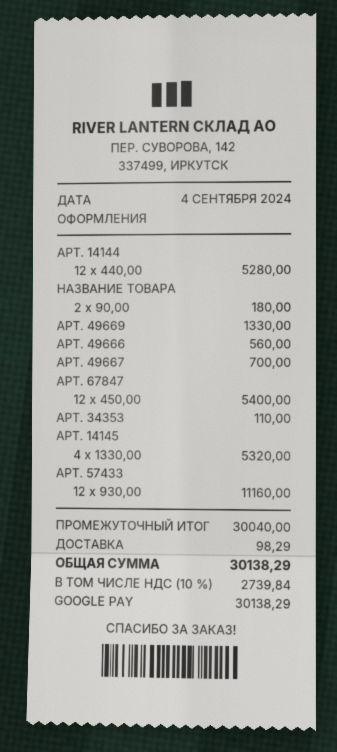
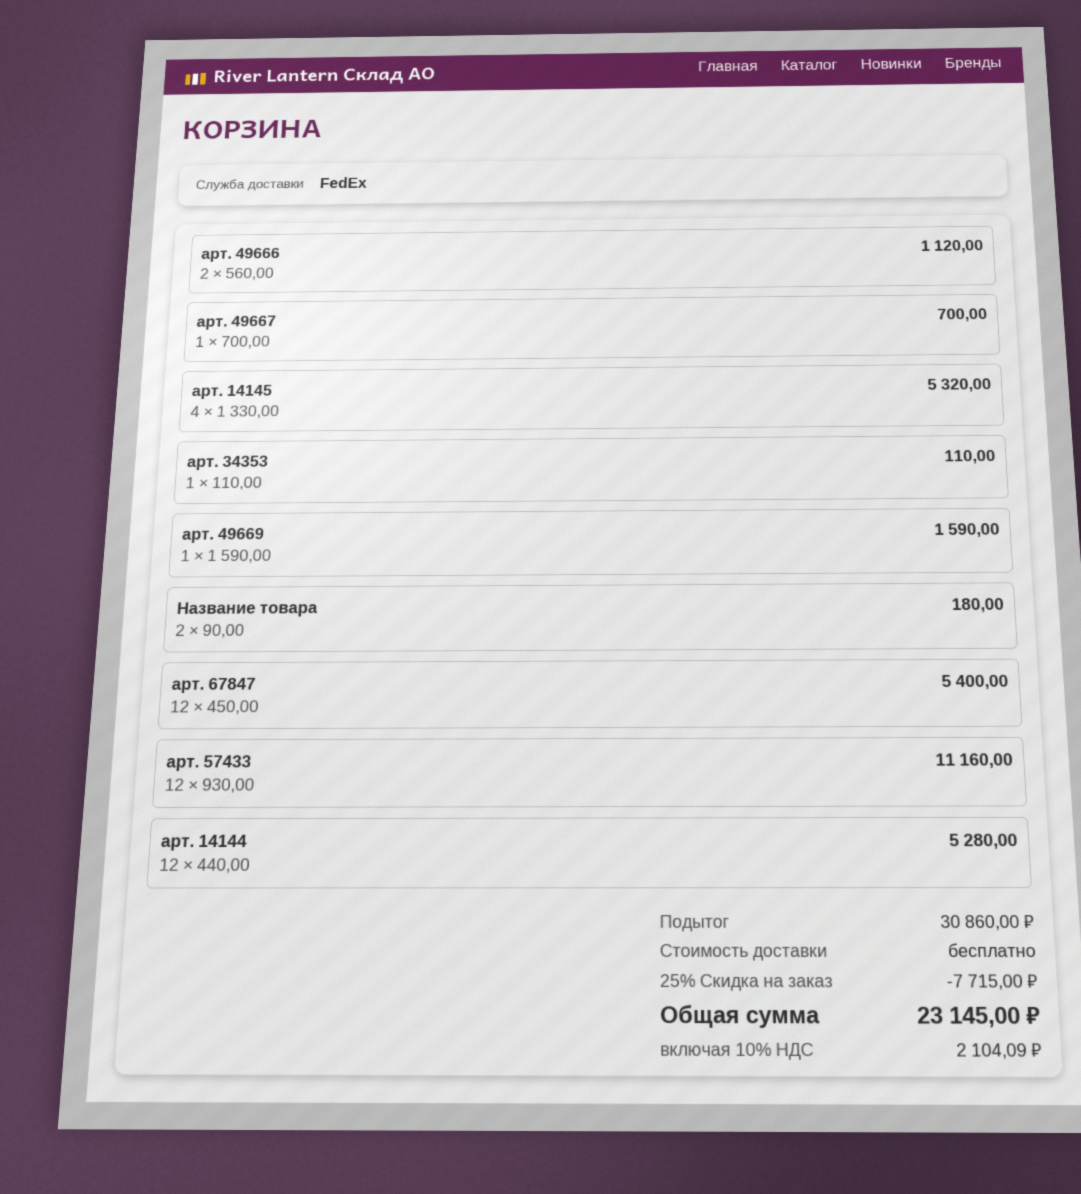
АРТ. 49669: 1 x 1330.00 = 1330.00 -> 1 x 1590.00 = 1590.00
АРТ. 49666: 1 x 560.00 = 560.00 -> 2 x 560.00 = 1120.00
subtotal: 30040.00 -> 30860.00
discount: none -> 25% = 7715.00
shipping: 98.29 -> 0.00
tax: 10% = 2739.84 -> 10% = 2104.09
total: 30138.29 -> 23145.00

